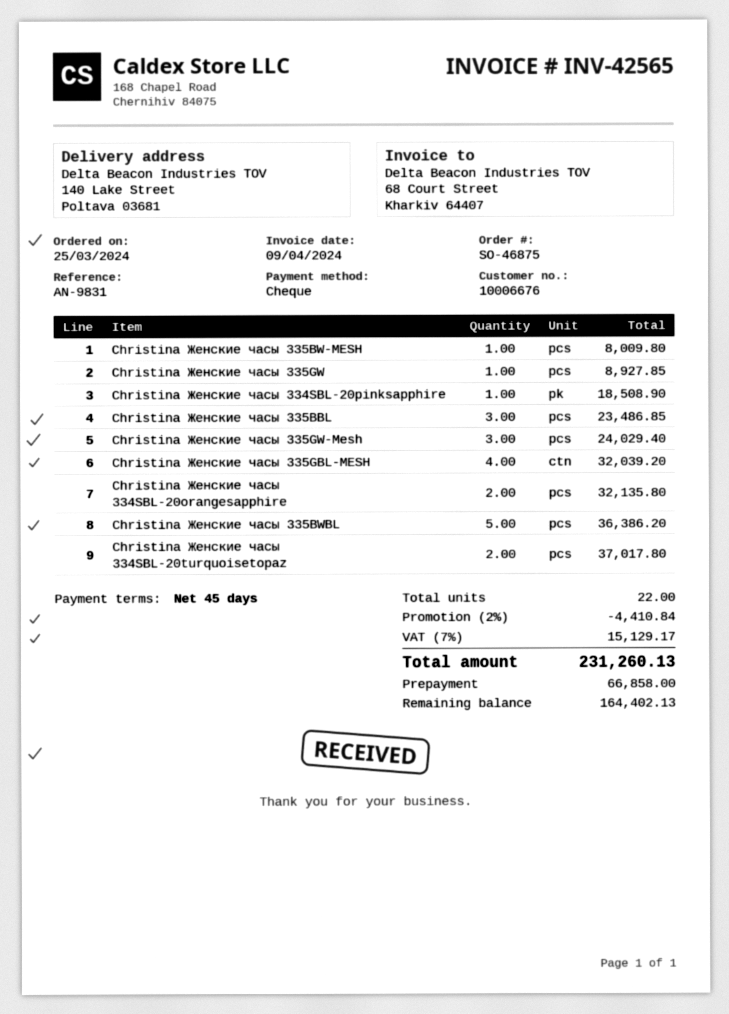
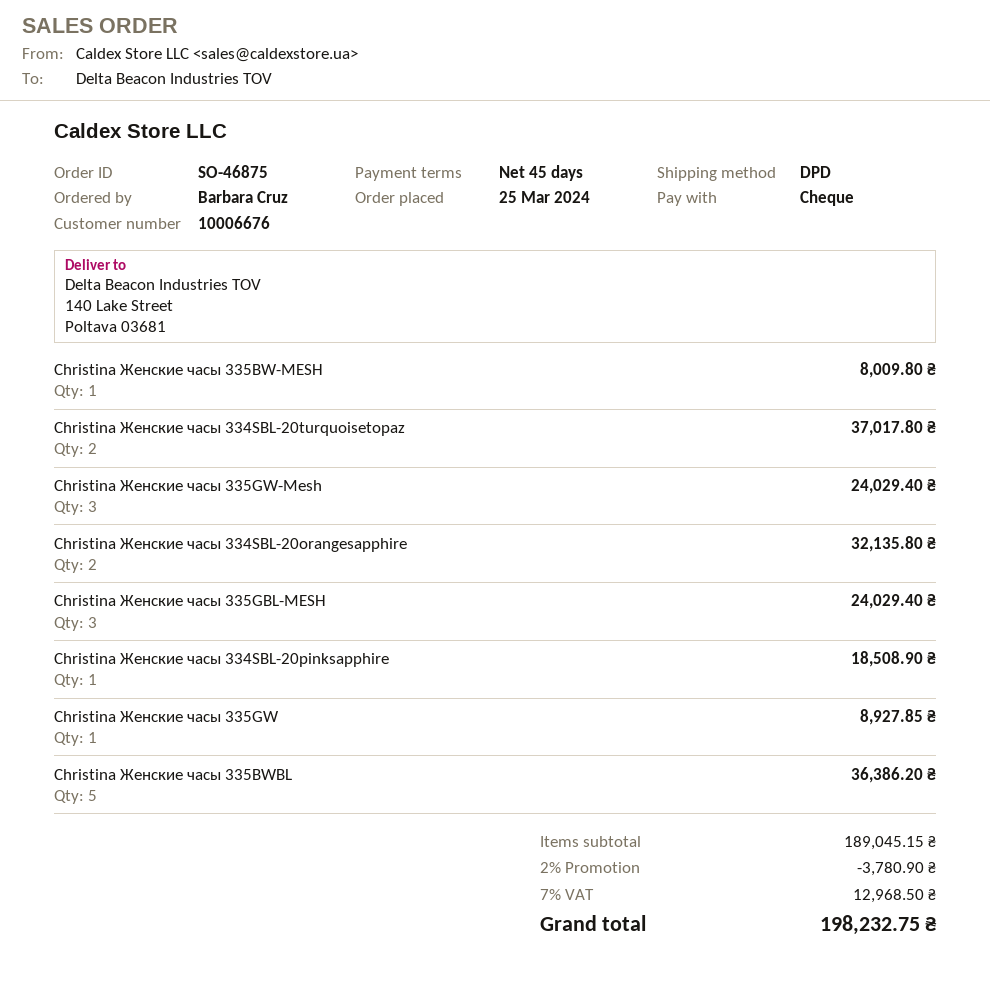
Christina Женские часы 335BBL: 3 for 23486.85 -> none
Christina Женские часы 335GBL-MESH: 4 for 32039.20 -> 3 for 24029.40
discount: 2% = 4410.84 -> 2% = 3780.90
tax: 7% = 15129.17 -> 7% = 12968.50
total: 231260.13 -> 198232.75

